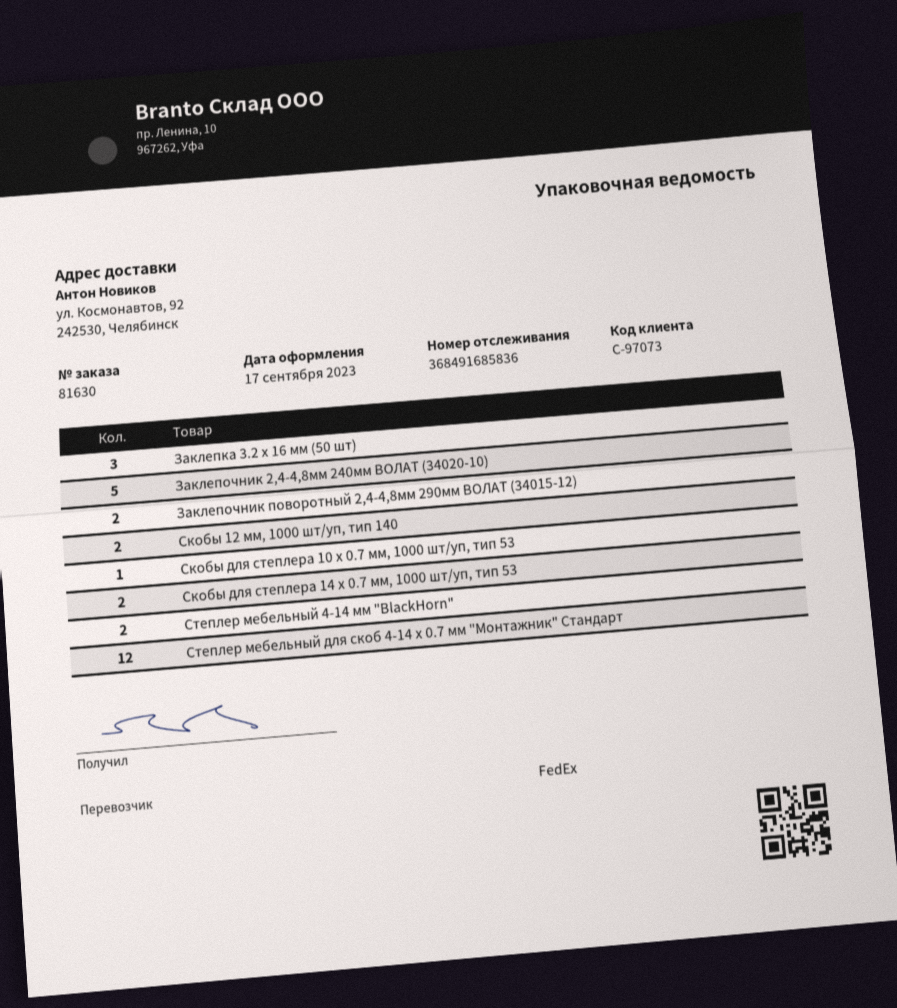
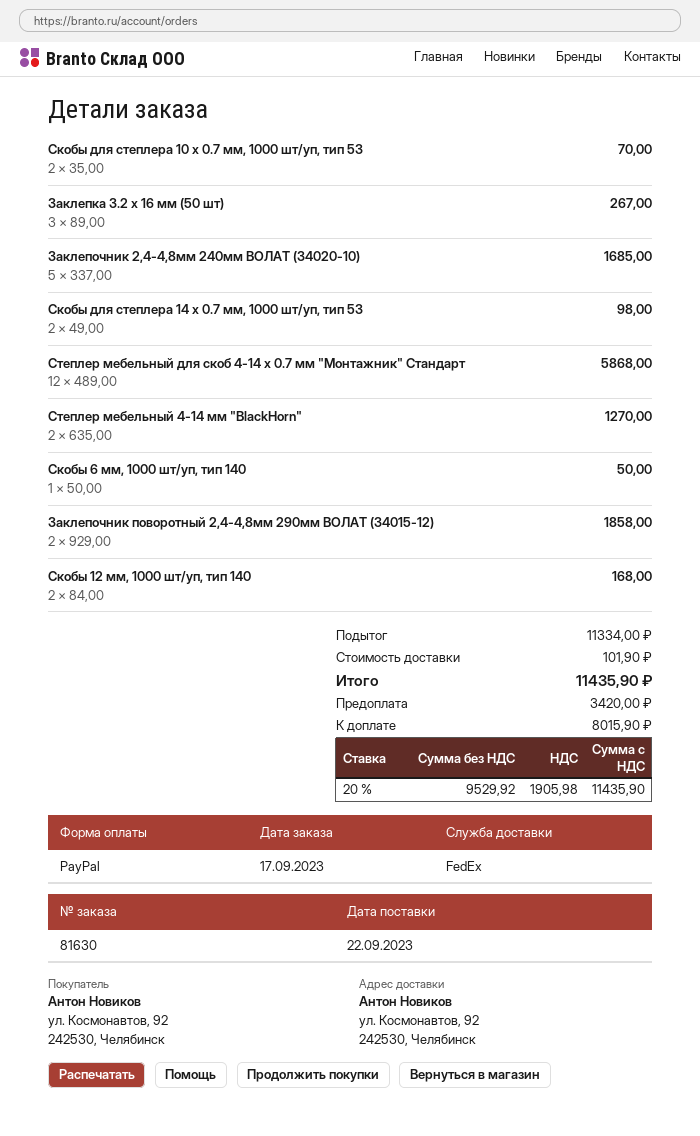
Скобы для степлера 10 х 0.7 мм, 1000 шт/уп, тип 53: 1 -> 2
Скобы 6 мм, 1000 шт/уп, тип 140: none -> 1

